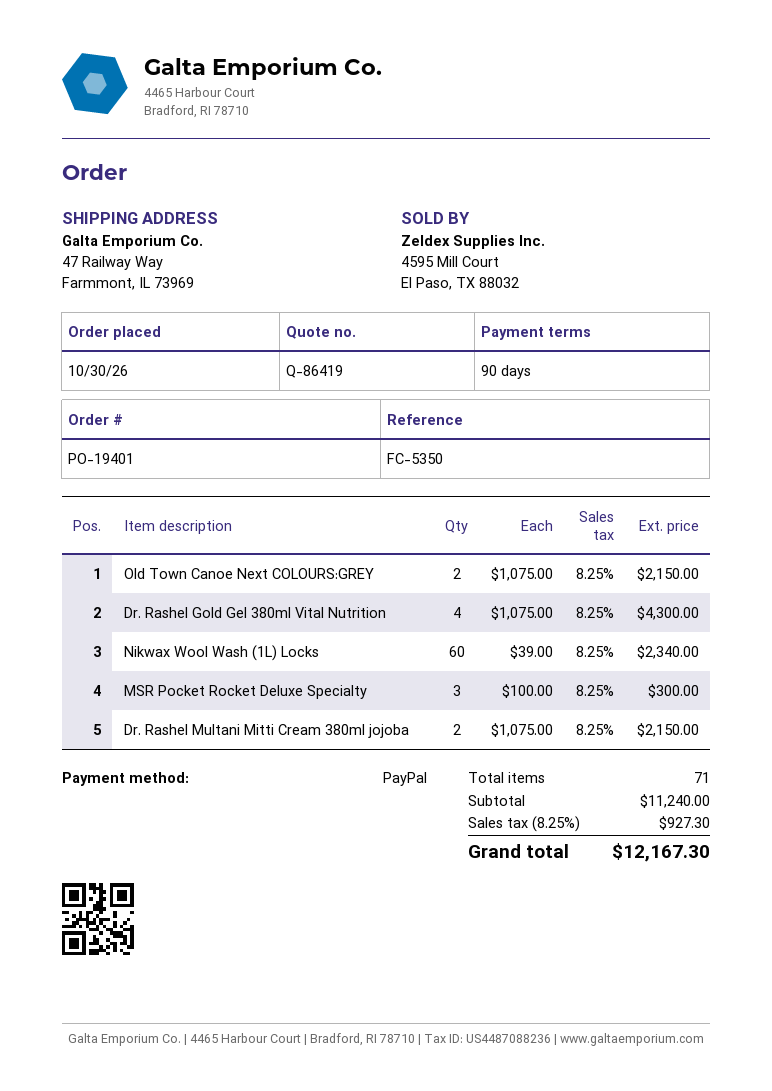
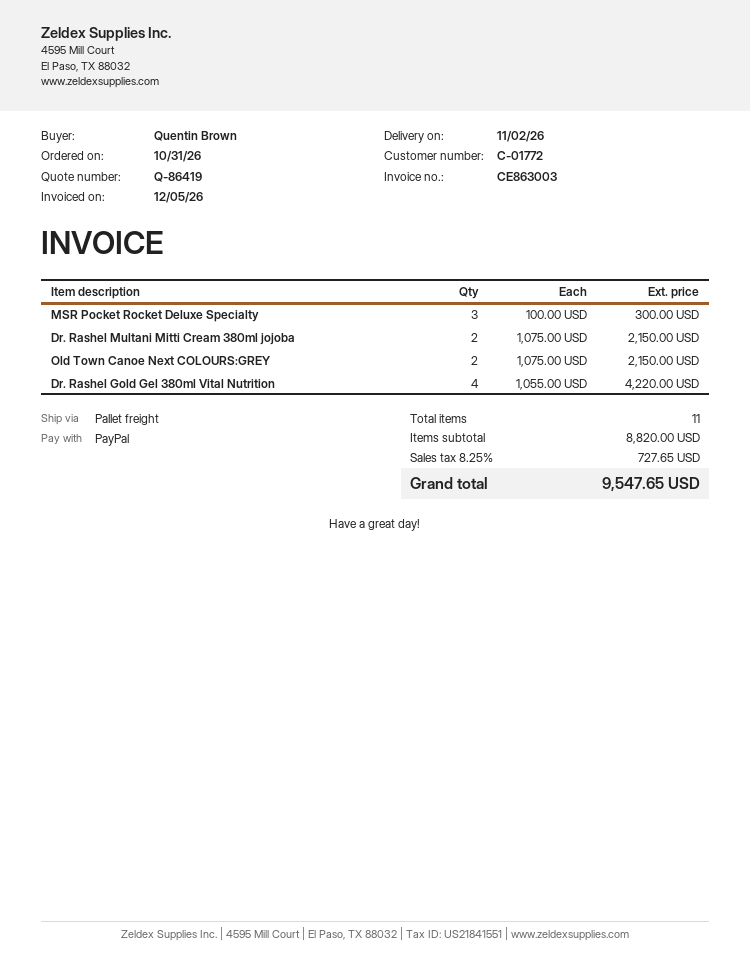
order date: 2026-10-30 -> 2026-10-31
Dr. Rashel Gold Gel 380ml Vital Nutrition: 4 x 1075.00 = 4300.00 -> 4 x 1055.00 = 4220.00
Nikwax Wool Wash (1L) Locks: 60 x 39.00 = 2340.00 -> none
total quantity: 71 -> 11
subtotal: 11240.00 -> 8820.00
tax: 8.25% = 927.30 -> 8.25% = 727.65
total: 12167.30 -> 9547.65

